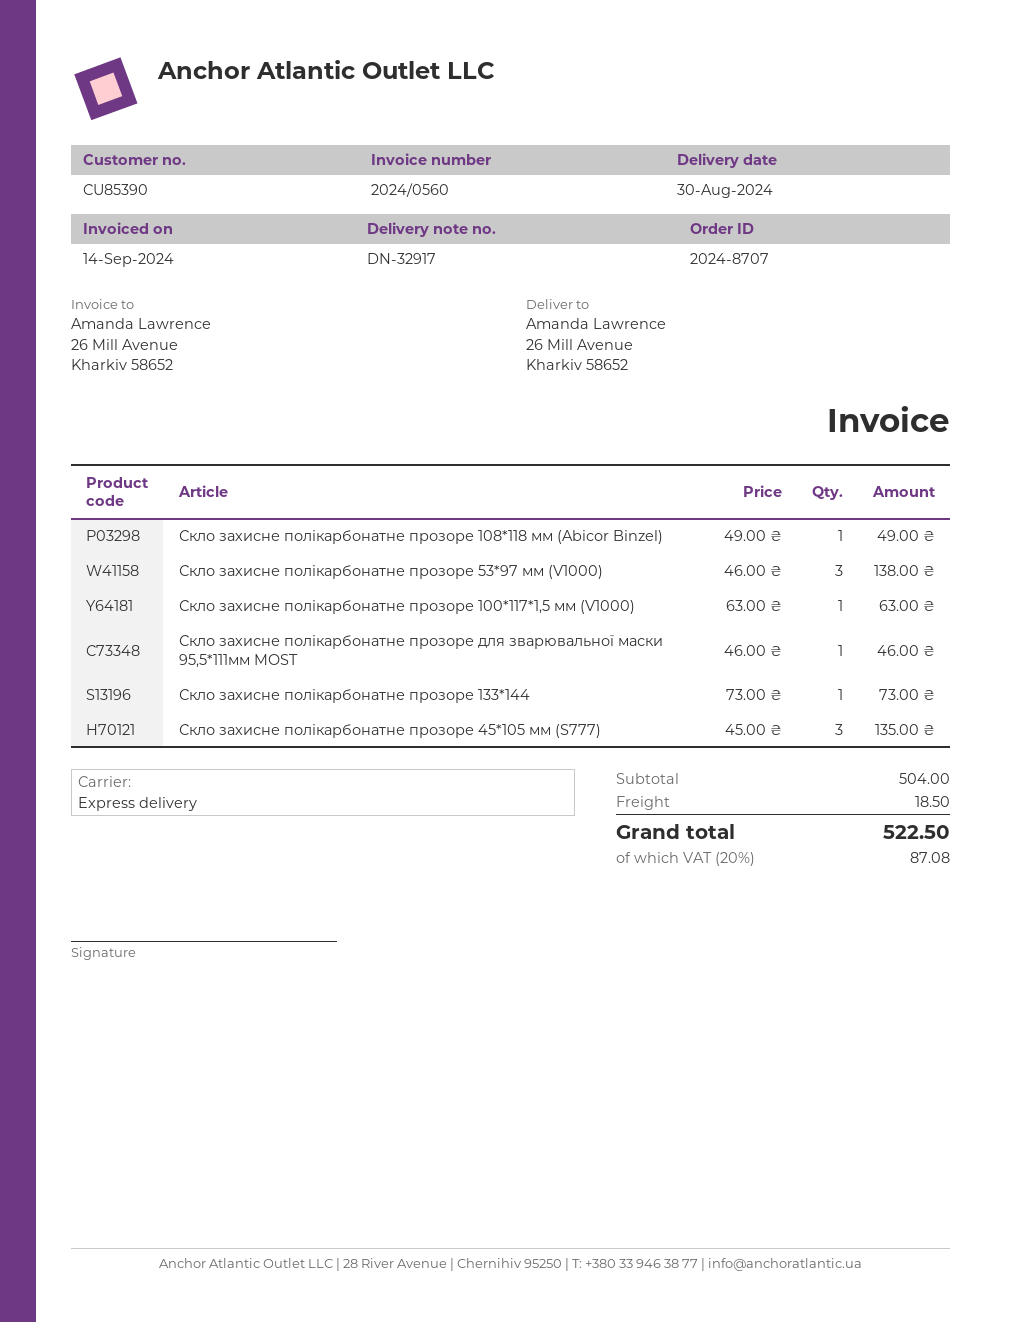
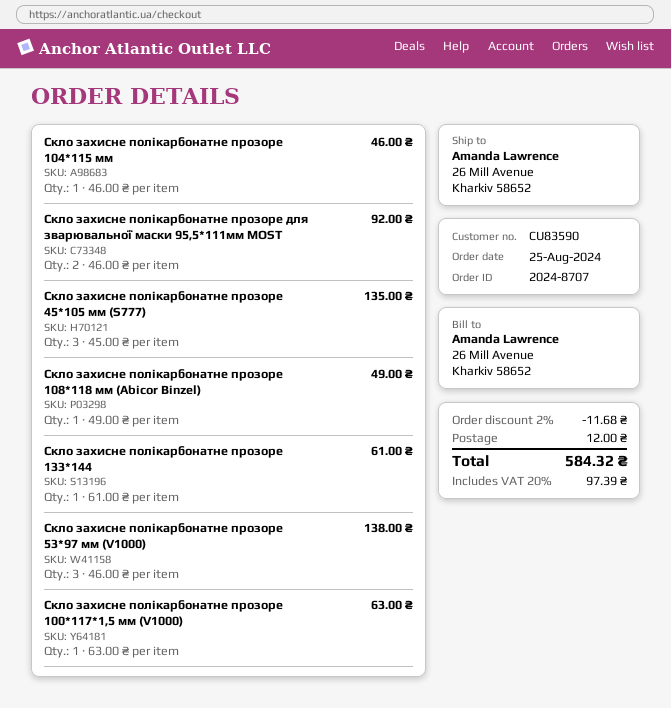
customer number: CU85390 -> CU83590
Скло захисне полікарбонатне прозоре для зварювальної маски 95,5*111мм MOST: 1 x 46.00 = 46.00 -> 2 x 46.00 = 92.00
Скло захисне полікарбонатне прозоре 133*144: 1 x 73.00 = 73.00 -> 1 x 61.00 = 61.00
Скло захисне полікарбонатне прозоре 104*115 мм: none -> 1 x 46.00 = 46.00
discount: none -> 2% = 11.68
shipping: 18.50 -> 12.00
tax: 20% = 87.08 -> 20% = 97.39
total: 522.50 -> 584.32

